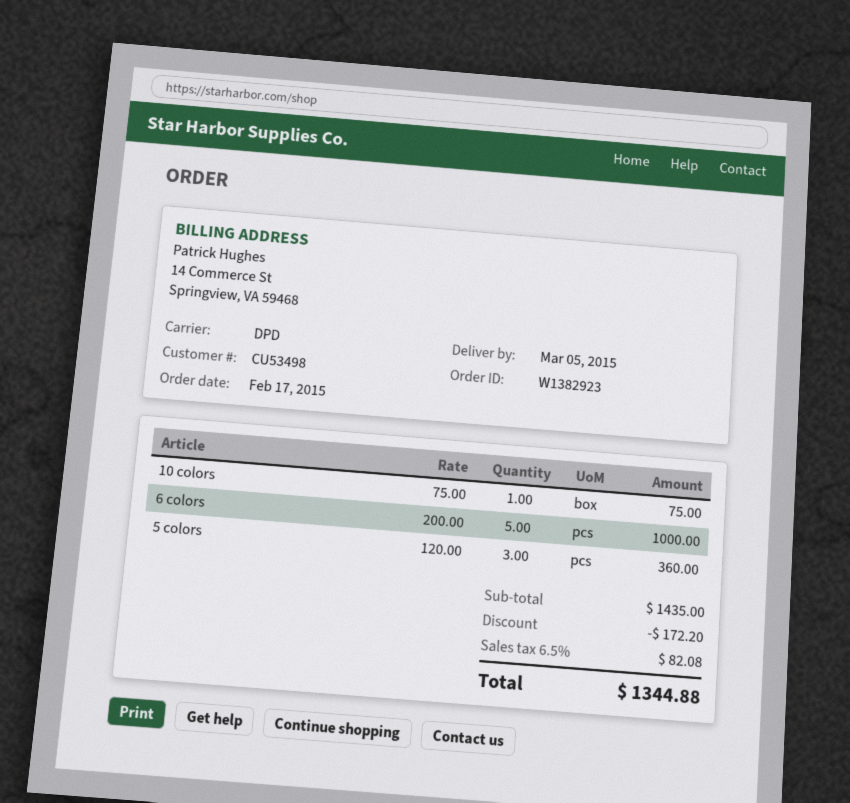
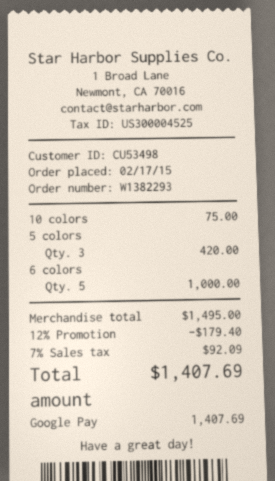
order number: W1382923 -> W1382293
5 colors: 3 for 360.00 -> 3 for 420.00
subtotal: 1435.00 -> 1495.00
discount: 172.20 -> 179.40
tax: 6.5% = 82.08 -> 7% = 92.09
total: 1344.88 -> 1407.69

